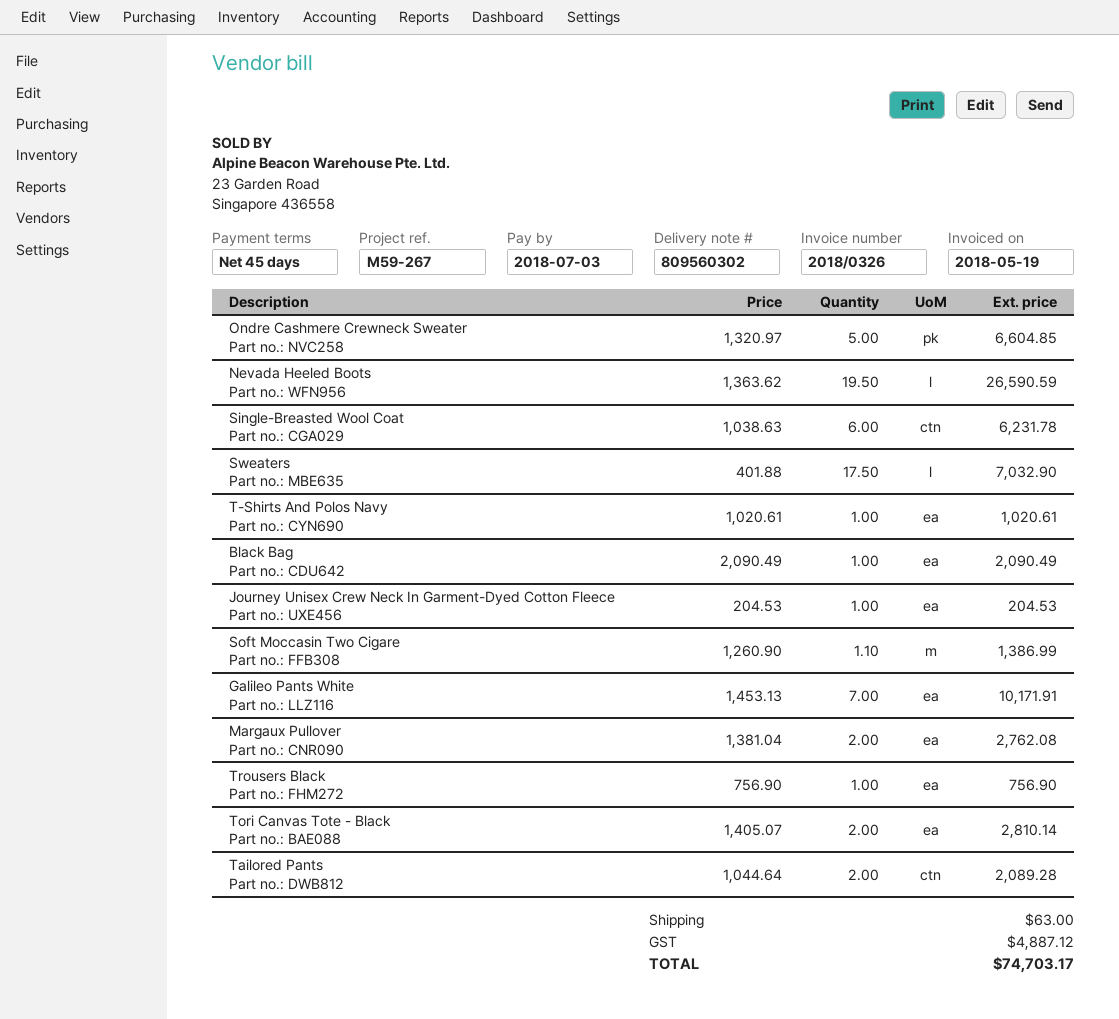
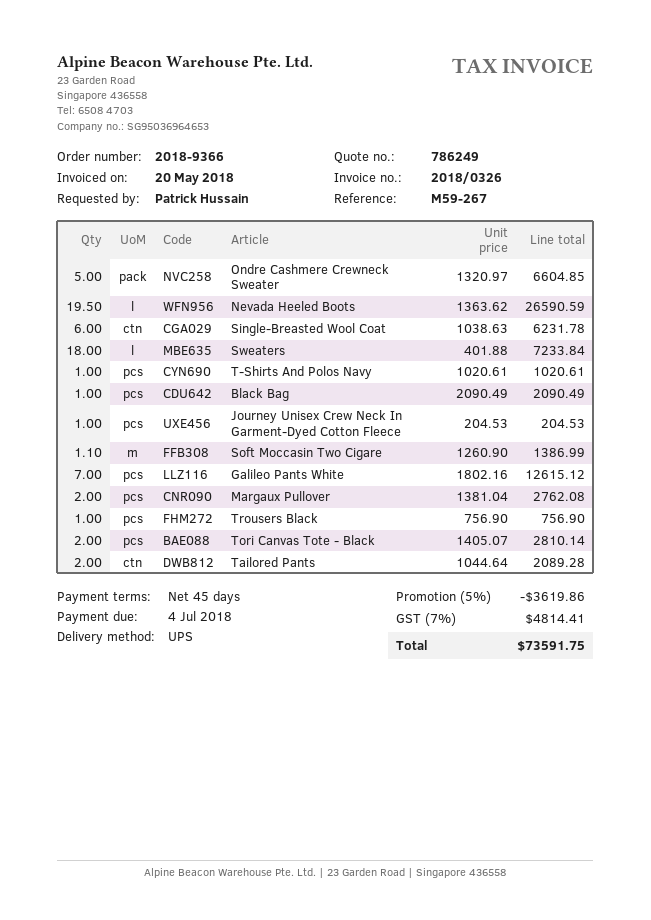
invoice date: 2018-05-19 -> 2018-05-20
due date: 2018-07-03 -> 2018-07-04
Sweaters: 17.5 x 401.88 = 7032.90 -> 18 x 401.88 = 7233.84
Galileo Pants White: 7 x 1453.13 = 10171.91 -> 7 x 1802.16 = 12615.12
discount: none -> 5% = 3619.86
shipping: 63.00 -> none
tax: 4887.12 -> 4814.41
total: 74703.17 -> 73591.75

